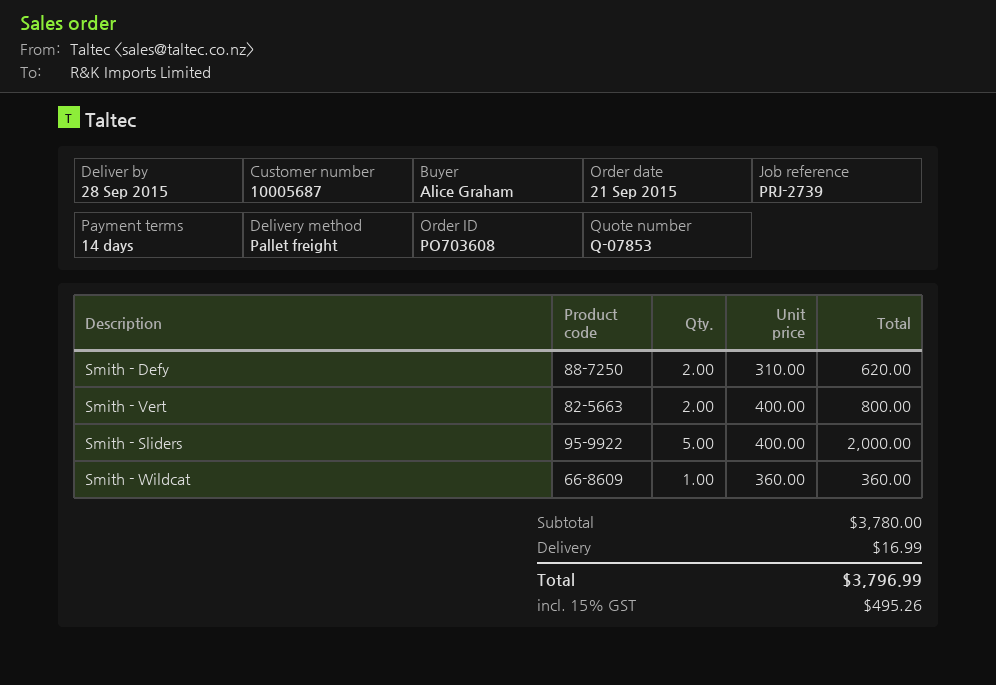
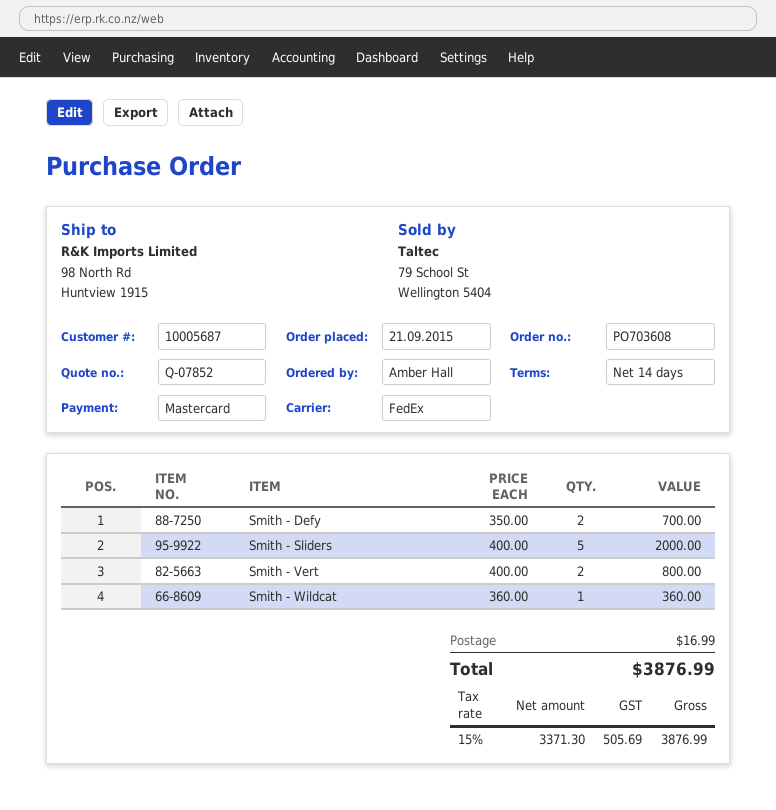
quote number: Q-07853 -> Q-07852
ordered by: Alice Graham -> Amber Hall
shipping method: pallet freight -> FedEx
Smith - Defy: 2 x 310.00 = 620.00 -> 2 x 350.00 = 700.00
tax: 15% = 495.26 -> 15% = 505.69
total: 3796.99 -> 3876.99

